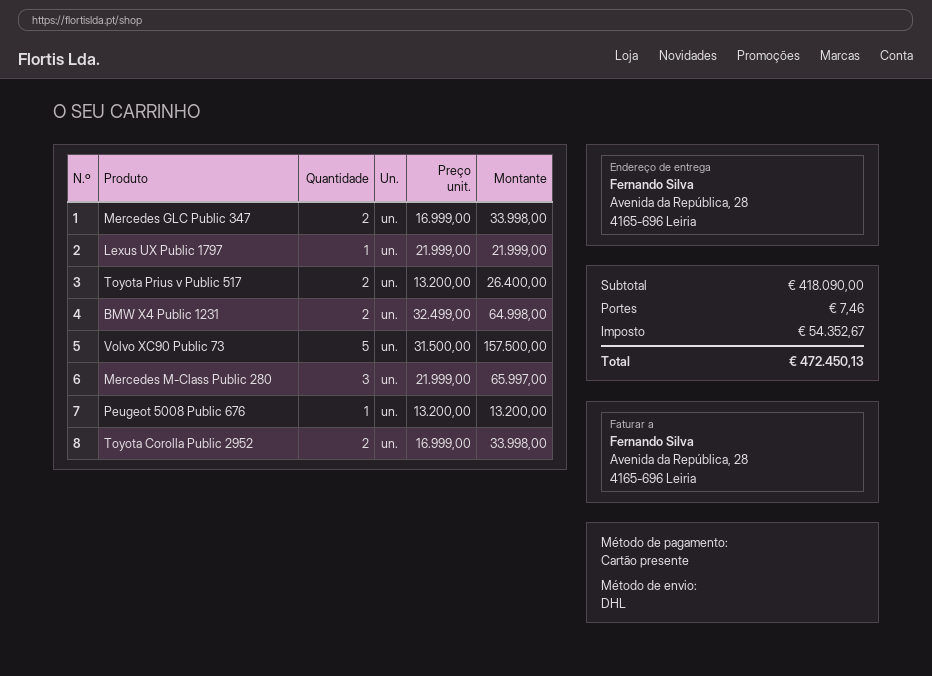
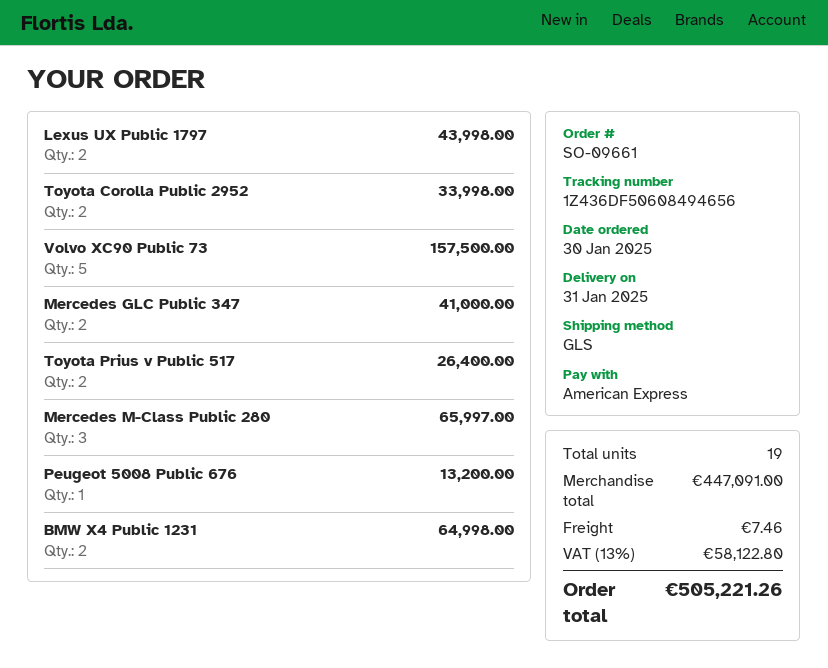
payment method: gift card -> American Express
shipping method: DHL -> GLS
Mercedes GLC Public 347: 2 for 33998.00 -> 2 for 41000.00
Lexus UX Public 1797: 1 for 21999.00 -> 2 for 43998.00
subtotal: 418090.00 -> 447091.00
tax: 54352.67 -> 58122.80
total: 472450.13 -> 505221.26

